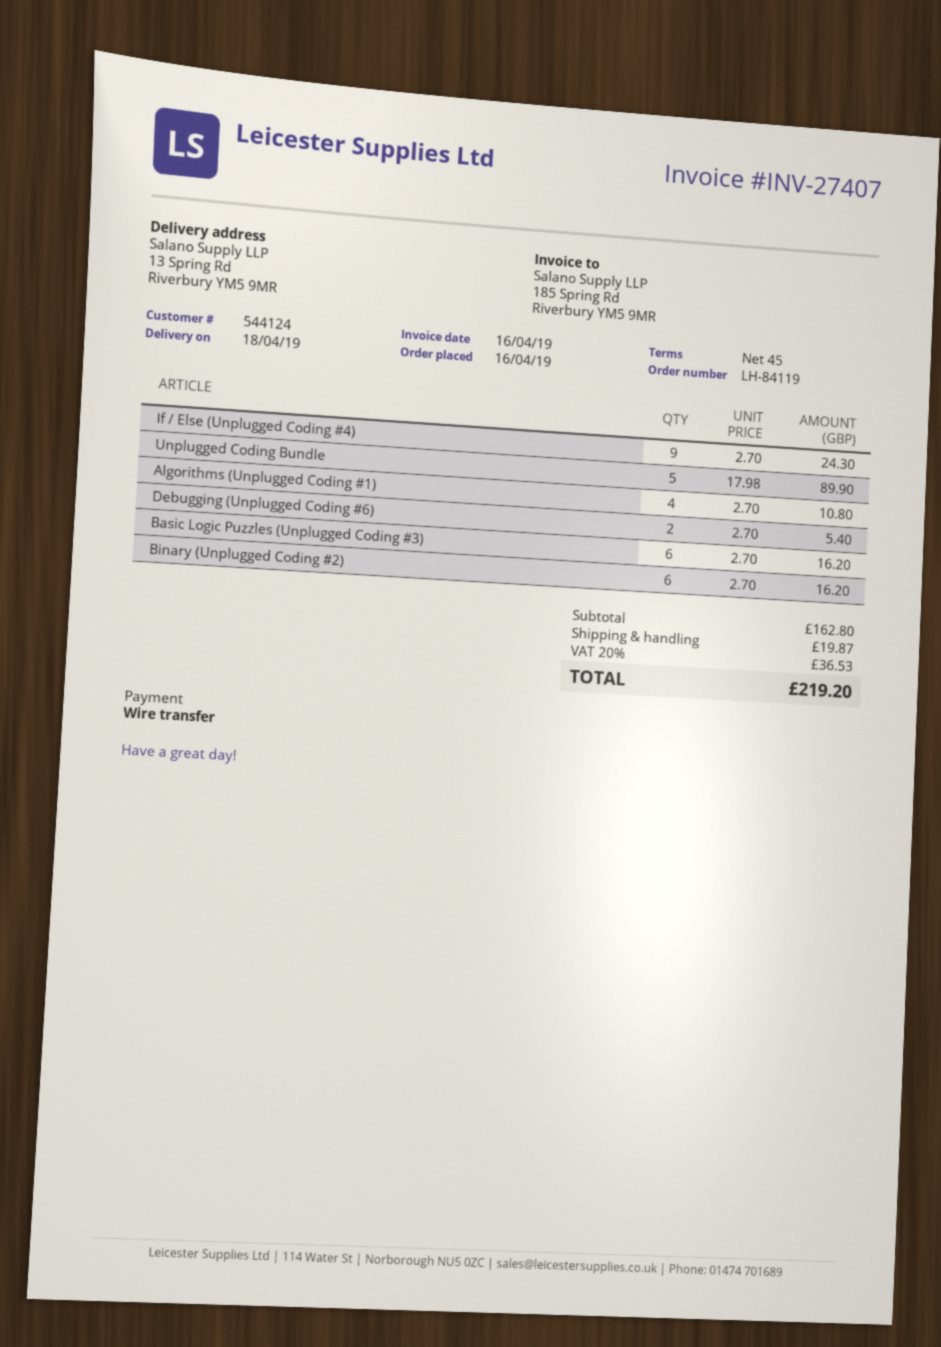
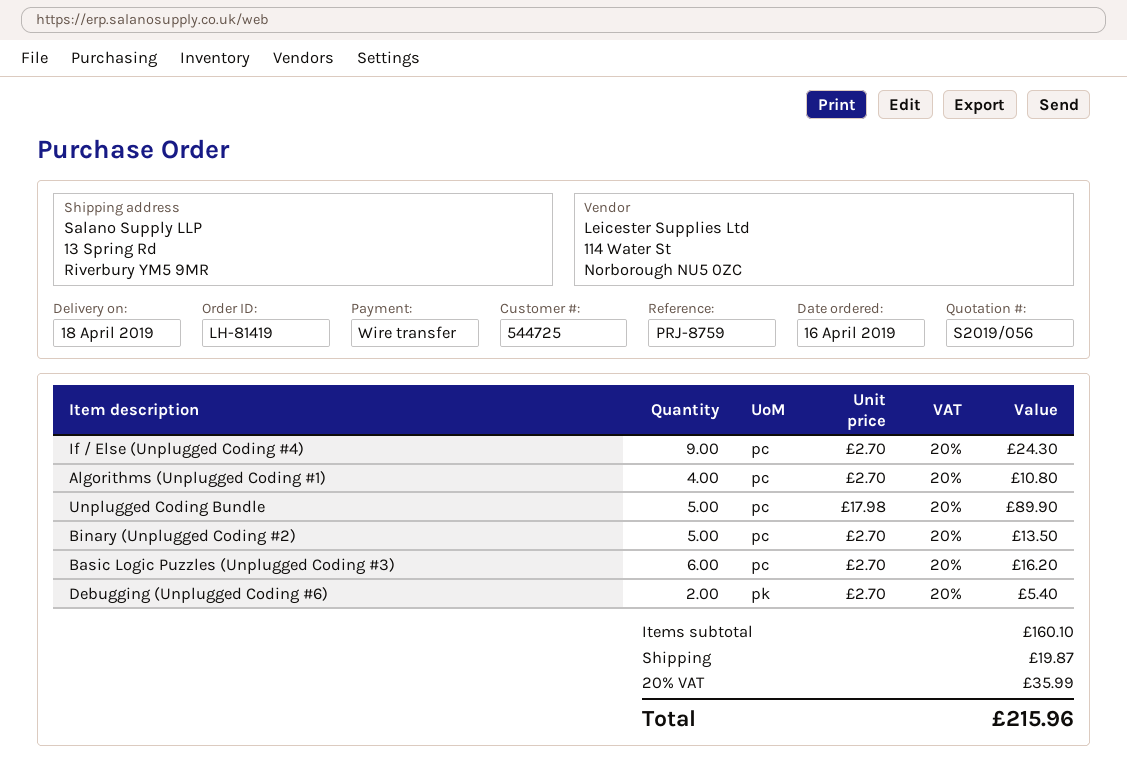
order number: LH-84119 -> LH-81419
customer number: 544124 -> 544725
Binary (Unplugged Coding #2): 6 x 2.70 = 16.20 -> 5 x 2.70 = 13.50
subtotal: 162.80 -> 160.10
tax: 20% = 36.53 -> 20% = 35.99
total: 219.20 -> 215.96

